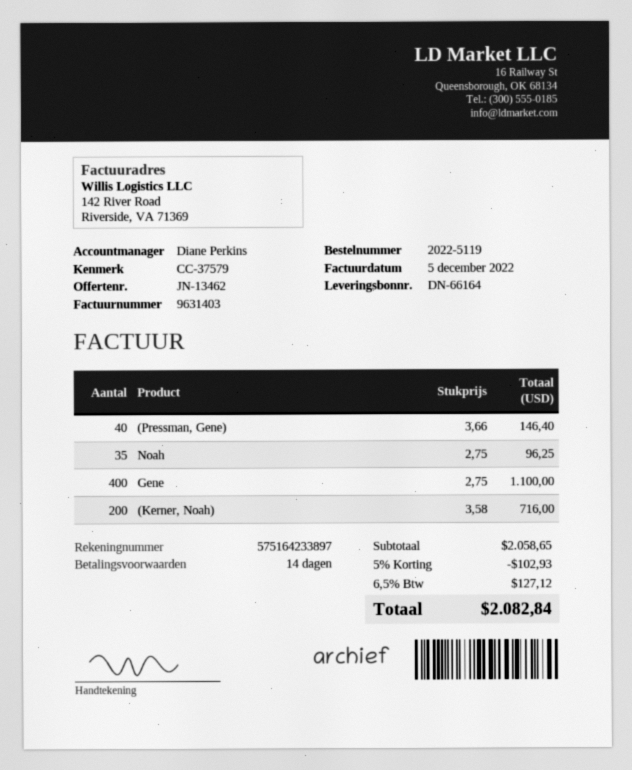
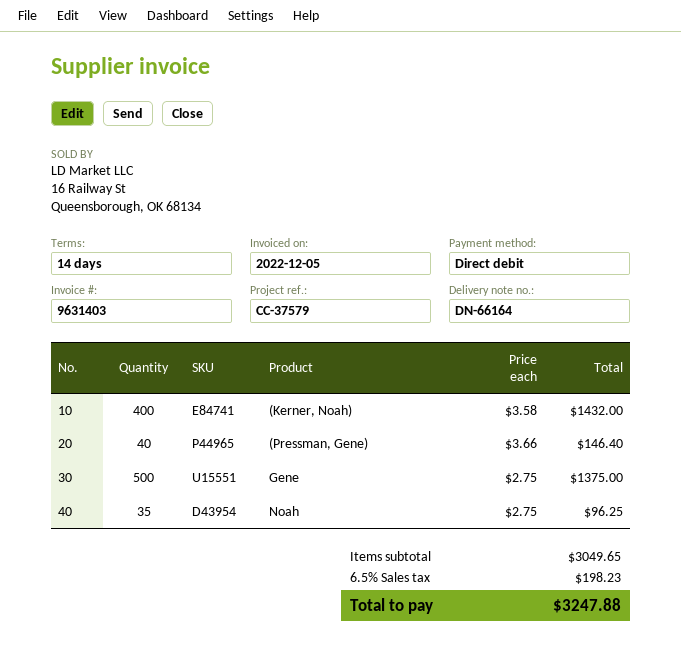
Gene: 400 x 2.75 = 1100.00 -> 500 x 2.75 = 1375.00
(Kerner, Noah): 200 x 3.58 = 716.00 -> 400 x 3.58 = 1432.00
subtotal: 2058.65 -> 3049.65
discount: 5% = 102.93 -> none
tax: 6.5% = 127.12 -> 6.5% = 198.23
total: 2082.84 -> 3247.88

